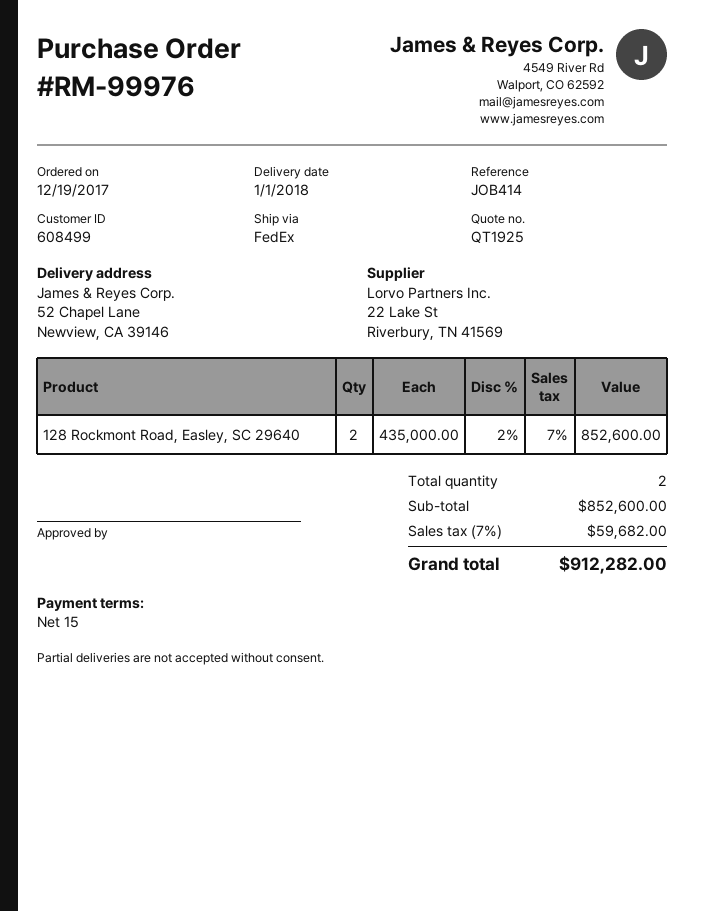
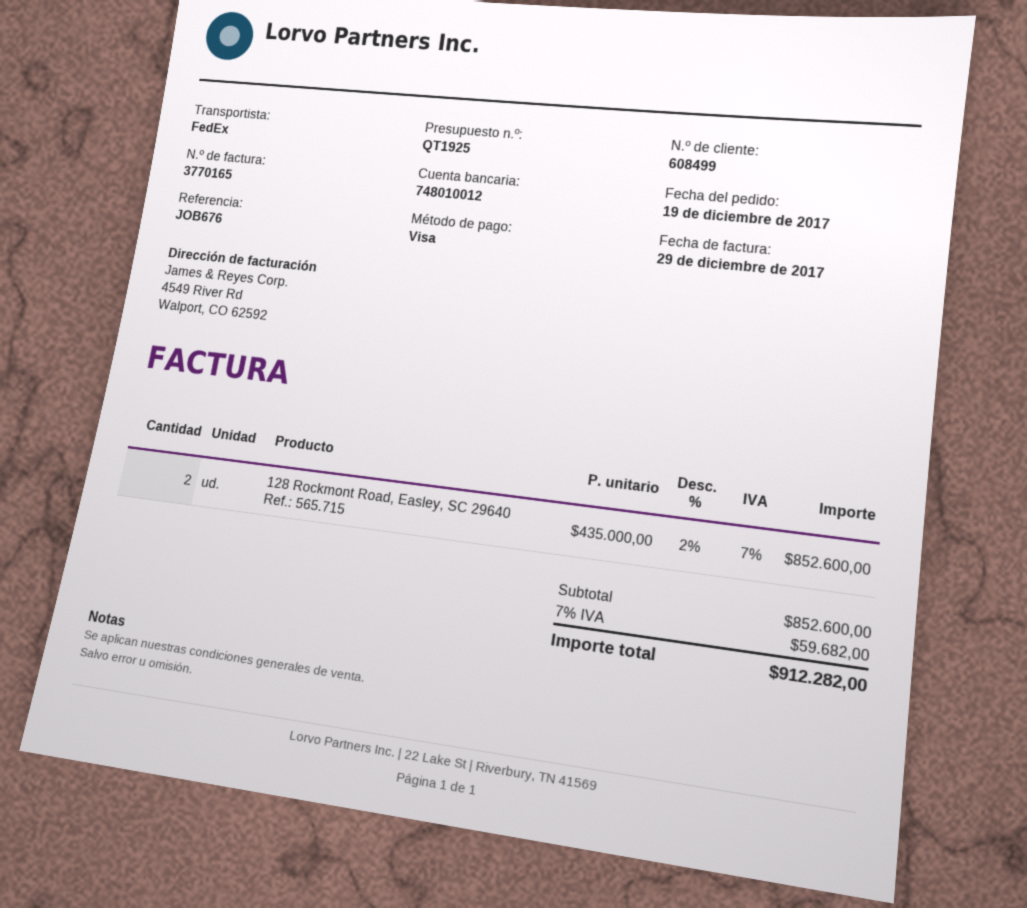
reference: JOB414 -> JOB676

